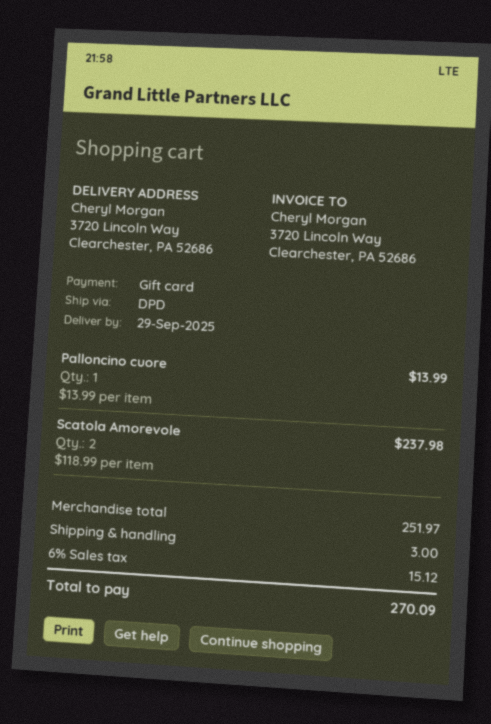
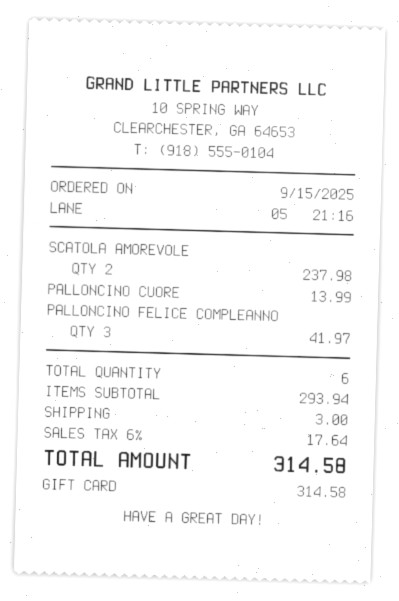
PALLONCINO FELICE COMPLEANNO: none -> 3 for 41.97
subtotal: 251.97 -> 293.94
tax: 6% = 15.12 -> 6% = 17.64
total: 270.09 -> 314.58

